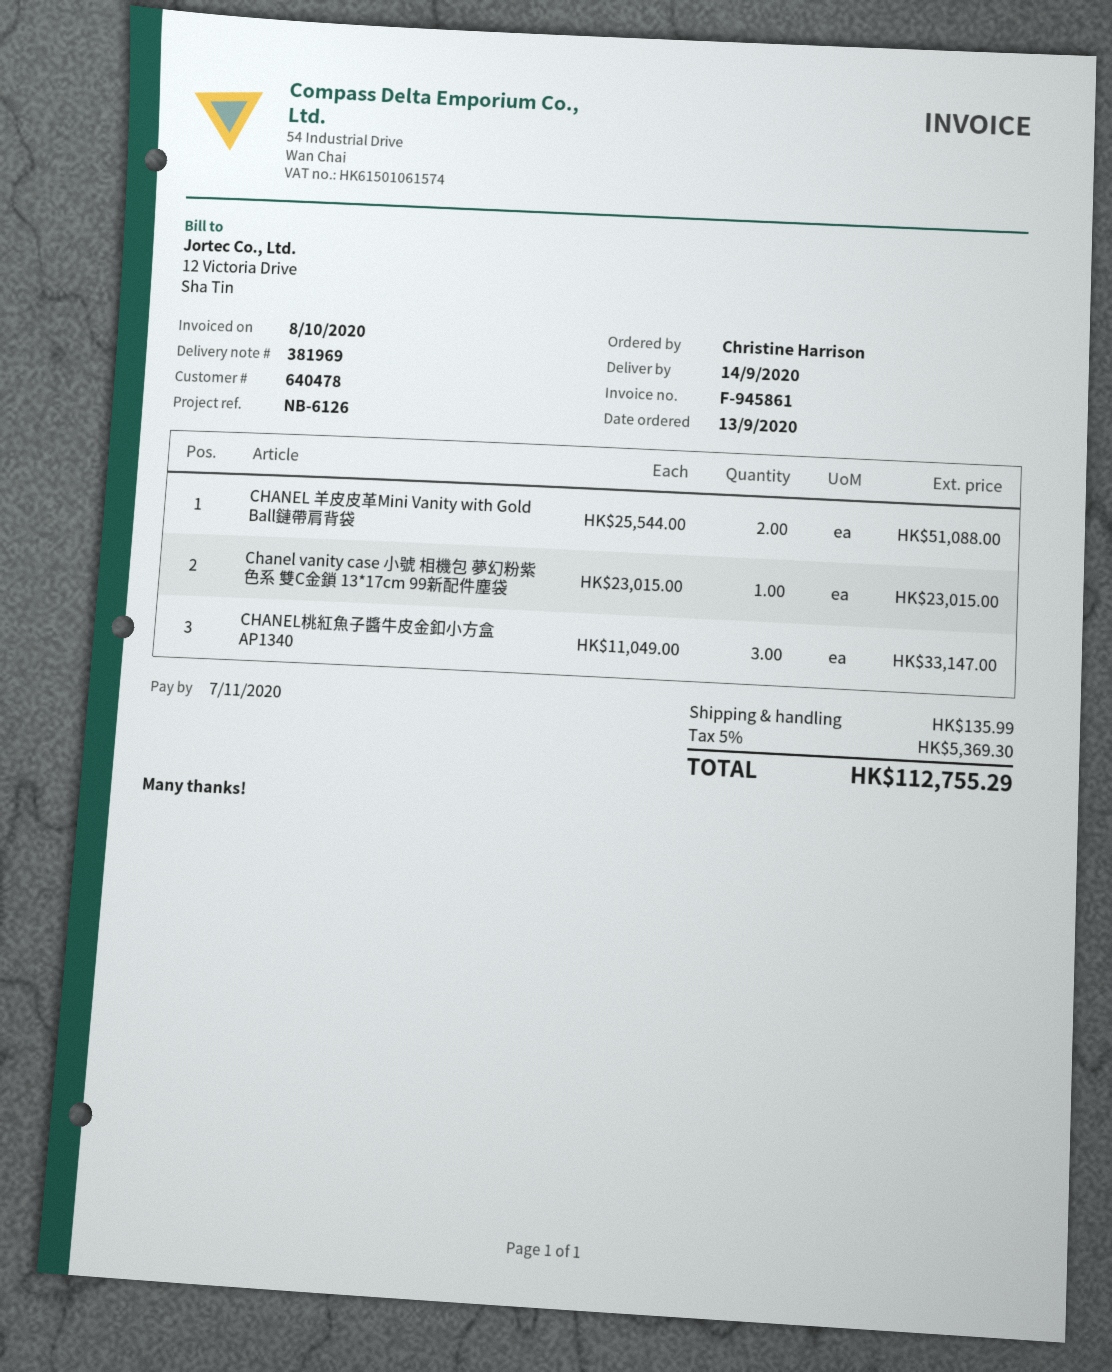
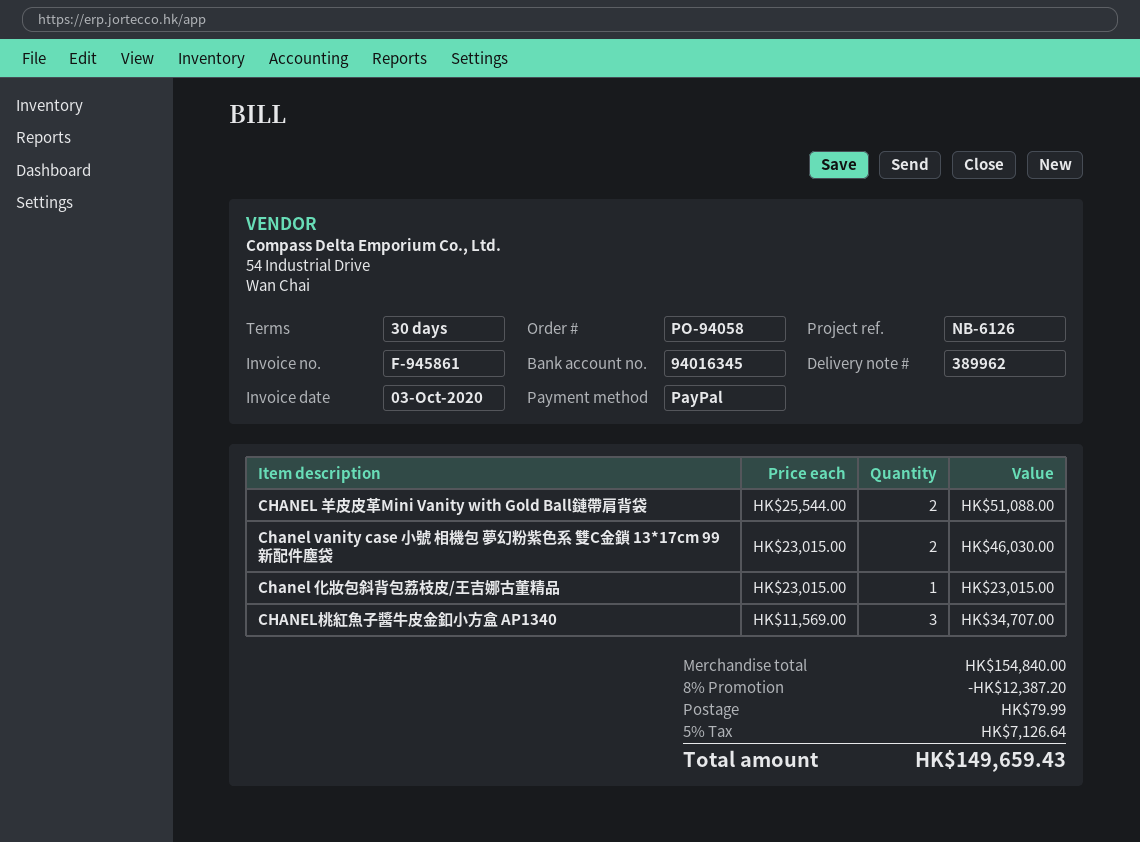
delivery note number: 381969 -> 389962
invoice date: 2020-10-08 -> 2020-10-03
Chanel vanity case 小號 相機包 夢幻粉紫色系 雙C金鎖 13*17cm 99新配件塵袋: 1 x 23015.00 = 23015.00 -> 2 x 23015.00 = 46030.00
CHANEL桃紅魚子醬牛皮金釦小方盒 AP1340: 3 x 11049.00 = 33147.00 -> 3 x 11569.00 = 34707.00
Chanel 化妝包斜背包荔枝皮/王吉娜古董精品: none -> 1 x 23015.00 = 23015.00
discount: none -> 8% = 12387.20
shipping: 135.99 -> 79.99
tax: 5% = 5369.30 -> 5% = 7126.64
total: 112755.29 -> 149659.43

